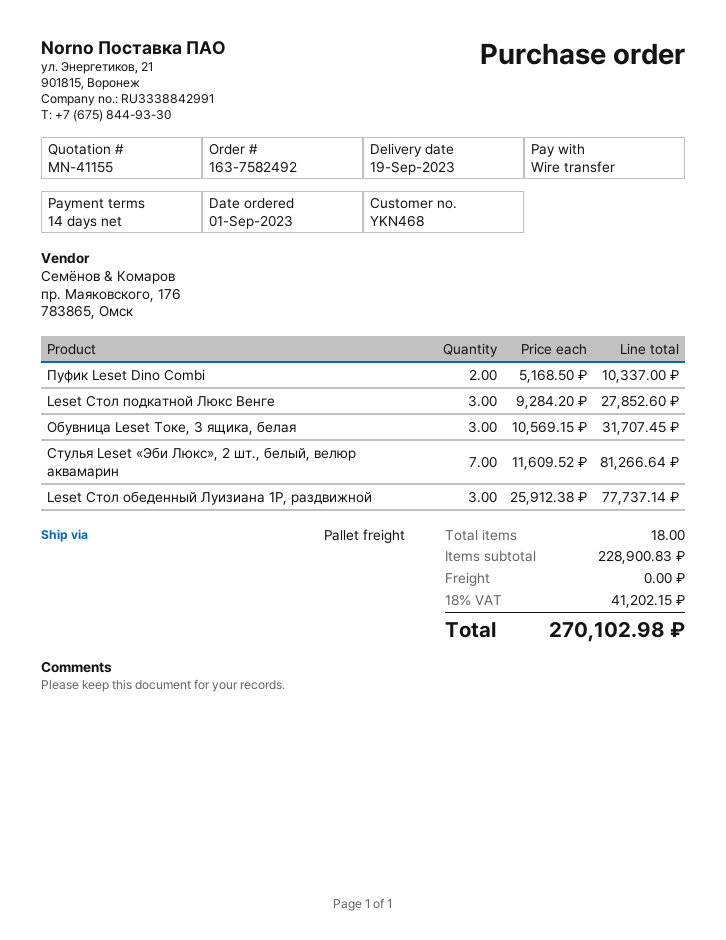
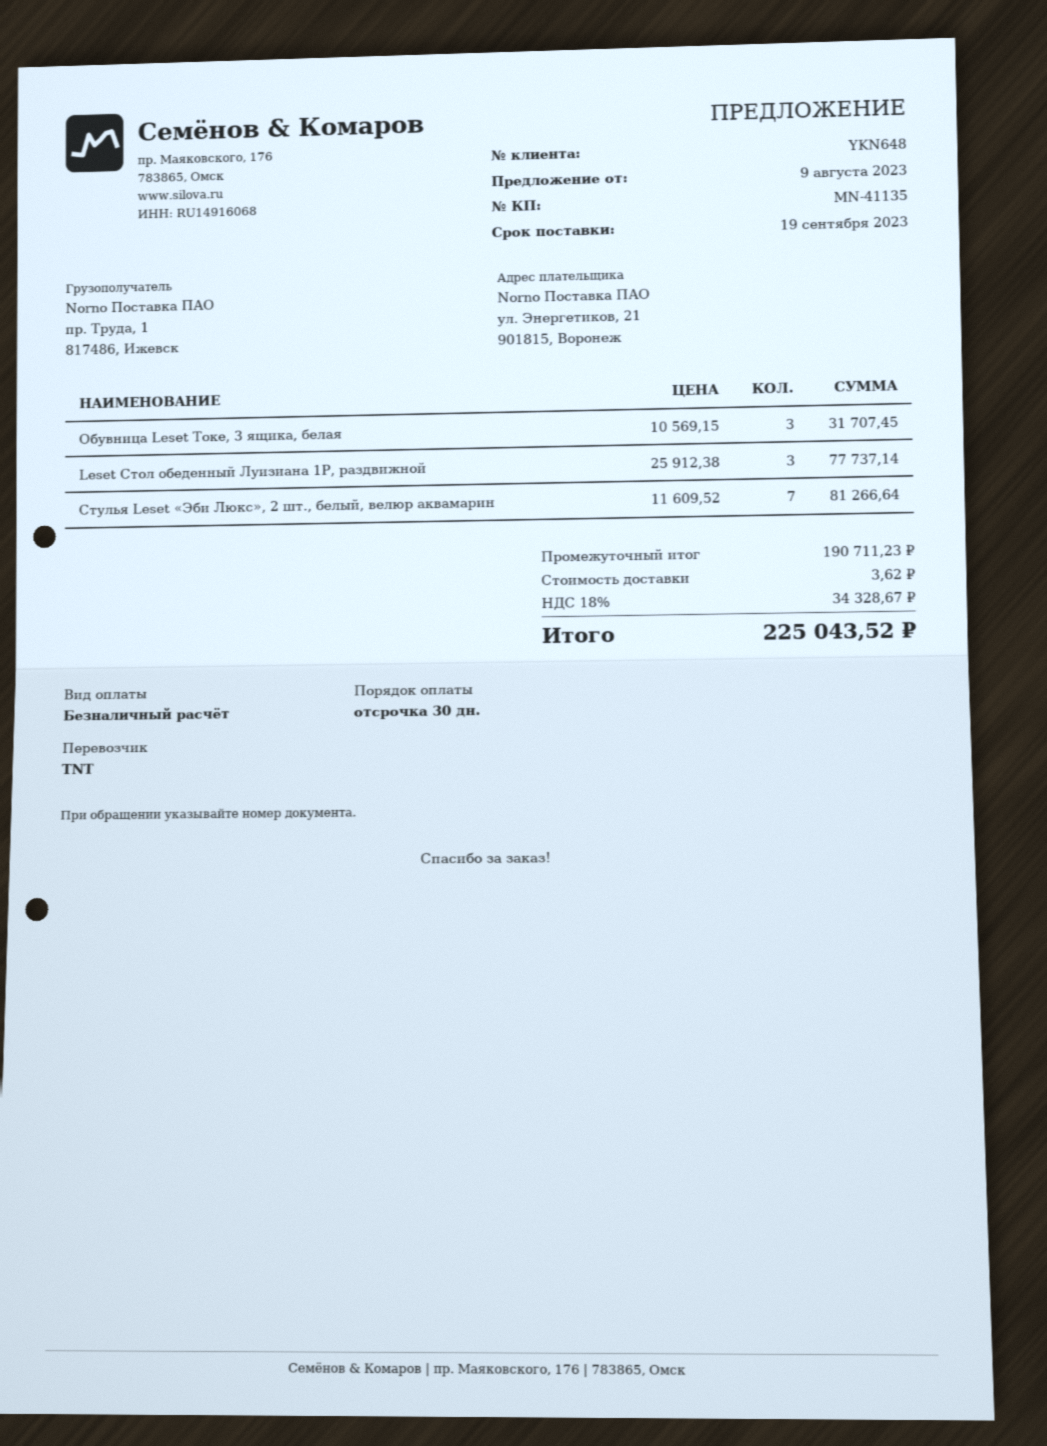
quote number: MN-41155 -> MN-41135
payment terms: 14 days -> 30 days
customer number: YKN468 -> YKN648
shipping method: pallet freight -> TNT
Пуфик Leset Dino Combi: 2 x 5168.50 = 10337.00 -> none
Leset Стол подкатной Люкс Венге: 3 x 9284.20 = 27852.60 -> none
subtotal: 228900.83 -> 190711.23
shipping: 0.00 -> 3.62
tax: 18% = 41202.15 -> 18% = 34328.67
total: 270102.98 -> 225043.52

